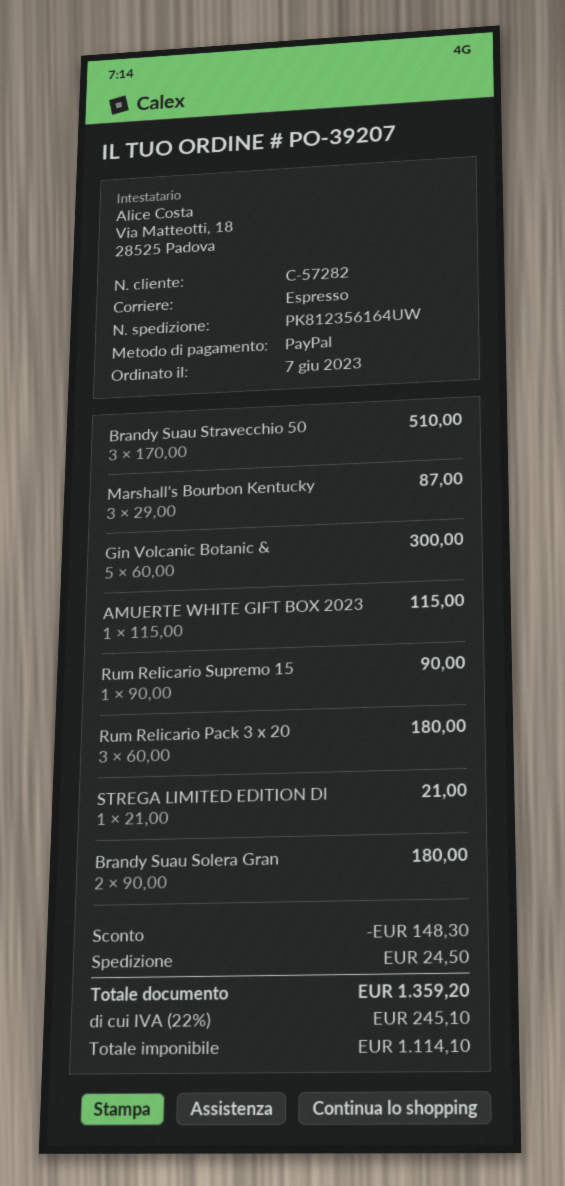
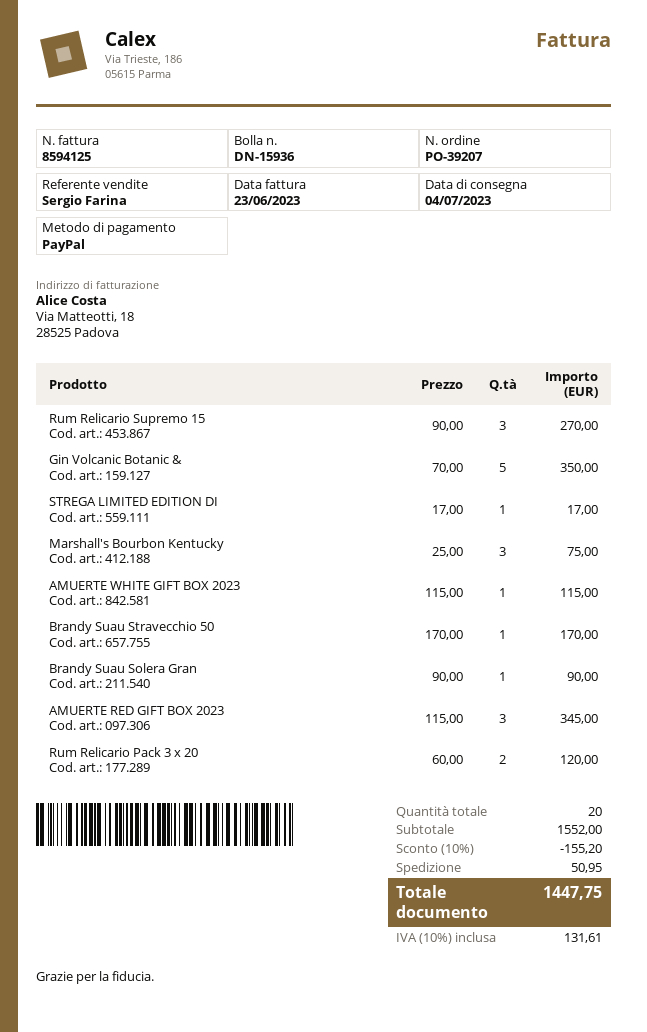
Brandy Suau Stravecchio 50: 3 x 170.00 = 510.00 -> 1 x 170.00 = 170.00
Marshall's Bourbon Kentucky: 3 x 29.00 = 87.00 -> 3 x 25.00 = 75.00
Gin Volcanic Botanic &: 5 x 60.00 = 300.00 -> 5 x 70.00 = 350.00
Rum Relicario Supremo 15: 1 x 90.00 = 90.00 -> 3 x 90.00 = 270.00
Rum Relicario Pack 3 x 20: 3 x 60.00 = 180.00 -> 2 x 60.00 = 120.00
STREGA LIMITED EDITION DI: 1 x 21.00 = 21.00 -> 1 x 17.00 = 17.00
Brandy Suau Solera Gran: 2 x 90.00 = 180.00 -> 1 x 90.00 = 90.00
AMUERTE RED GIFT BOX 2023: none -> 3 x 115.00 = 345.00
discount: 148.30 -> 155.20
shipping: 24.50 -> 50.95
tax: 22% = 245.10 -> 10% = 131.61
total: 1359.20 -> 1447.75

